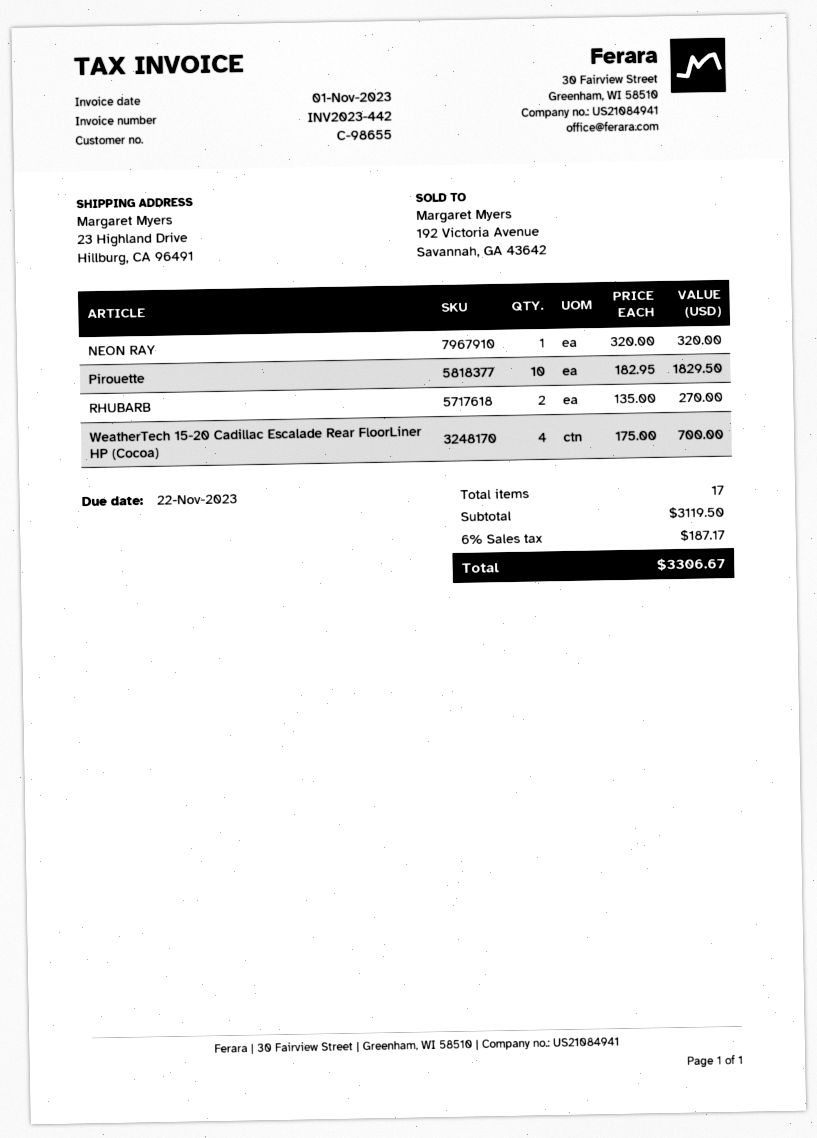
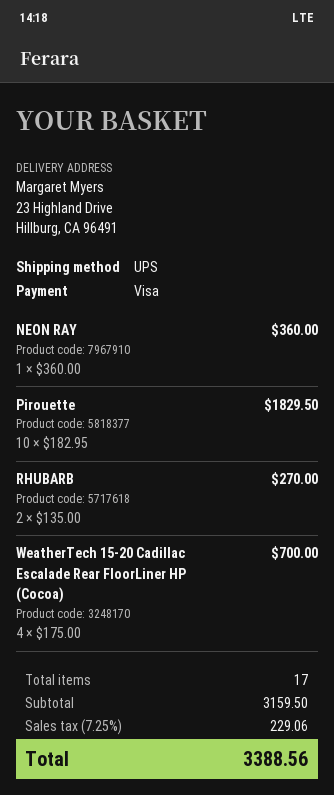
NEON RAY: 1 x 320.00 = 320.00 -> 1 x 360.00 = 360.00
subtotal: 3119.50 -> 3159.50
tax: 6% = 187.17 -> 7.25% = 229.06
total: 3306.67 -> 3388.56

